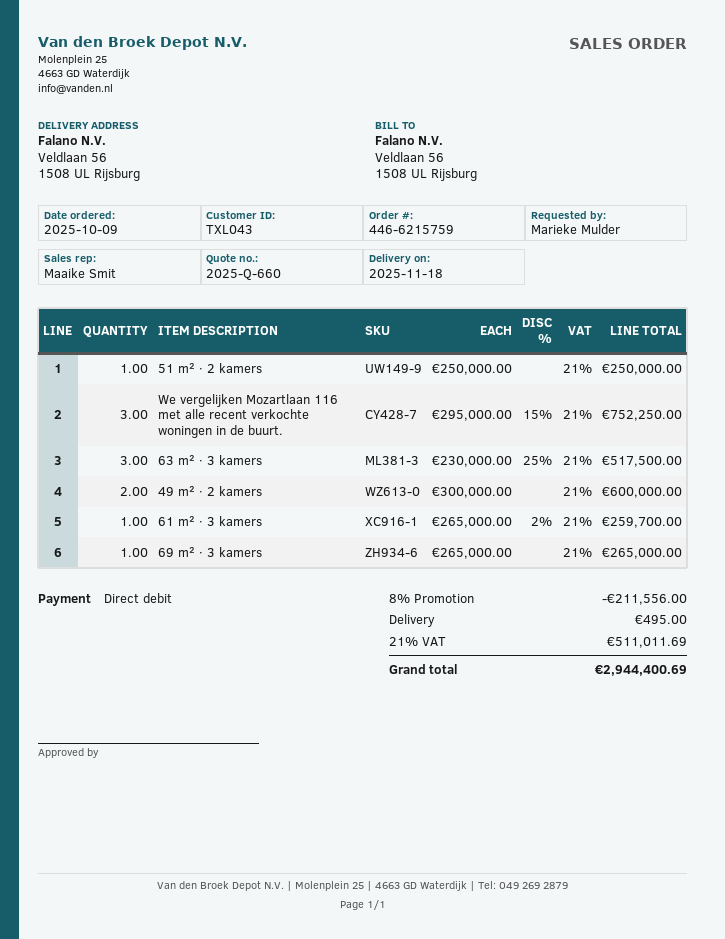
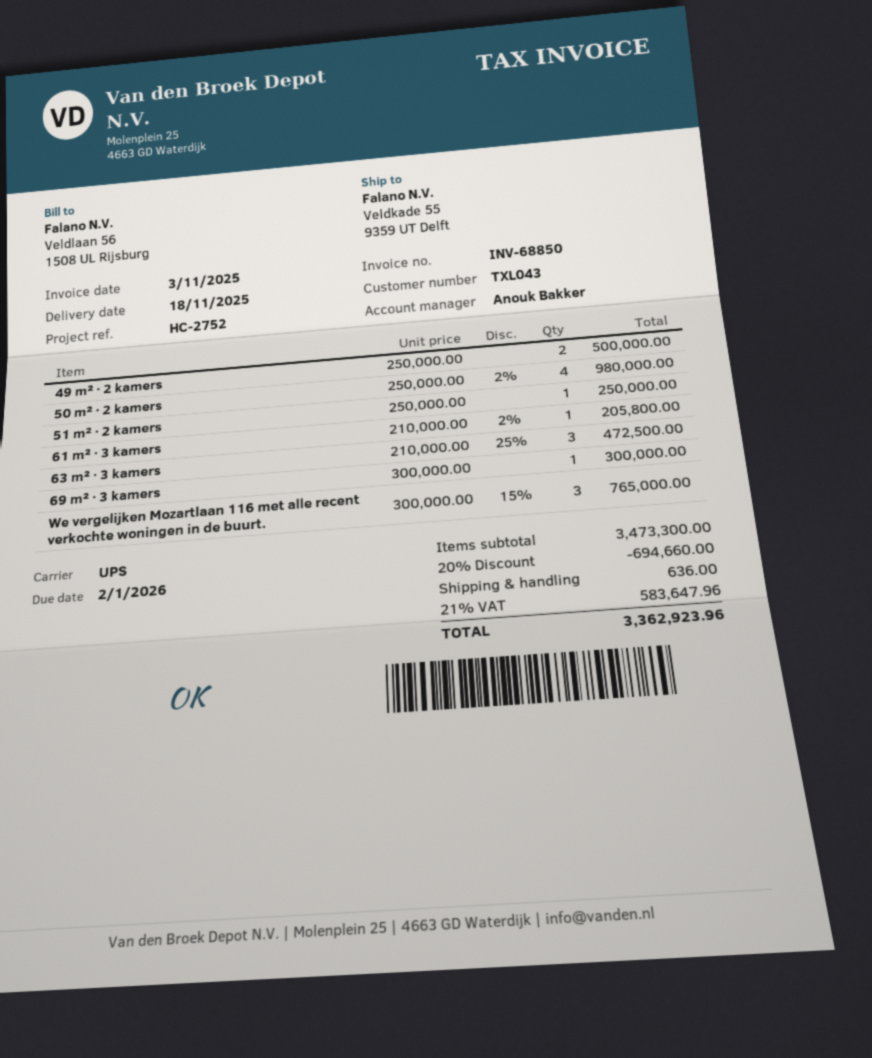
sales rep: Maaike Smit -> Anouk Bakker
ship to: Veldlaan 56, 1508 UL Rijsburg -> Veldkade 55, 9359 UT Delft
We vergelijken Mozartlaan 116 met alle recent verkochte woningen in de buurt.: 3 x 295000.00 - 15% = 752250.00 -> 3 x 300000.00 - 15% = 765000.00
63 m² · 3 kamers: 3 x 230000.00 - 25% = 517500.00 -> 3 x 210000.00 - 25% = 472500.00
49 m² · 2 kamers: 2 x 300000.00 = 600000.00 -> 2 x 250000.00 = 500000.00
61 m² · 3 kamers: 1 x 265000.00 - 2% = 259700.00 -> 1 x 210000.00 - 2% = 205800.00
69 m² · 3 kamers: 1 x 265000.00 = 265000.00 -> 1 x 300000.00 = 300000.00
50 m² · 2 kamers: none -> 4 x 250000.00 - 2% = 980000.00
discount: 8% = 211556.00 -> 20% = 694660.00
shipping: 495.00 -> 636.00
tax: 21% = 511011.69 -> 21% = 583647.96
total: 2944400.69 -> 3362923.96

